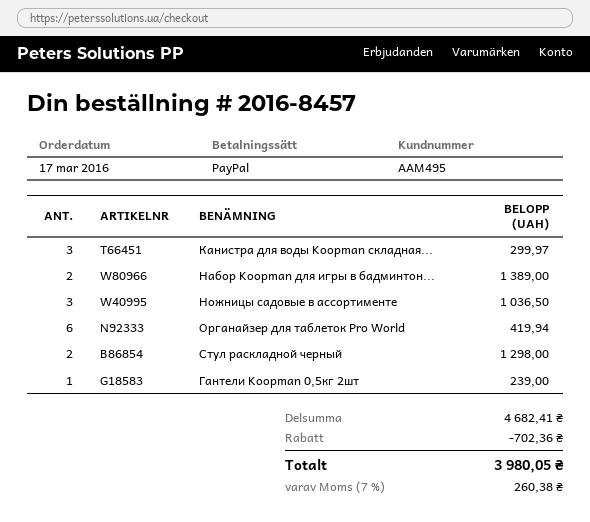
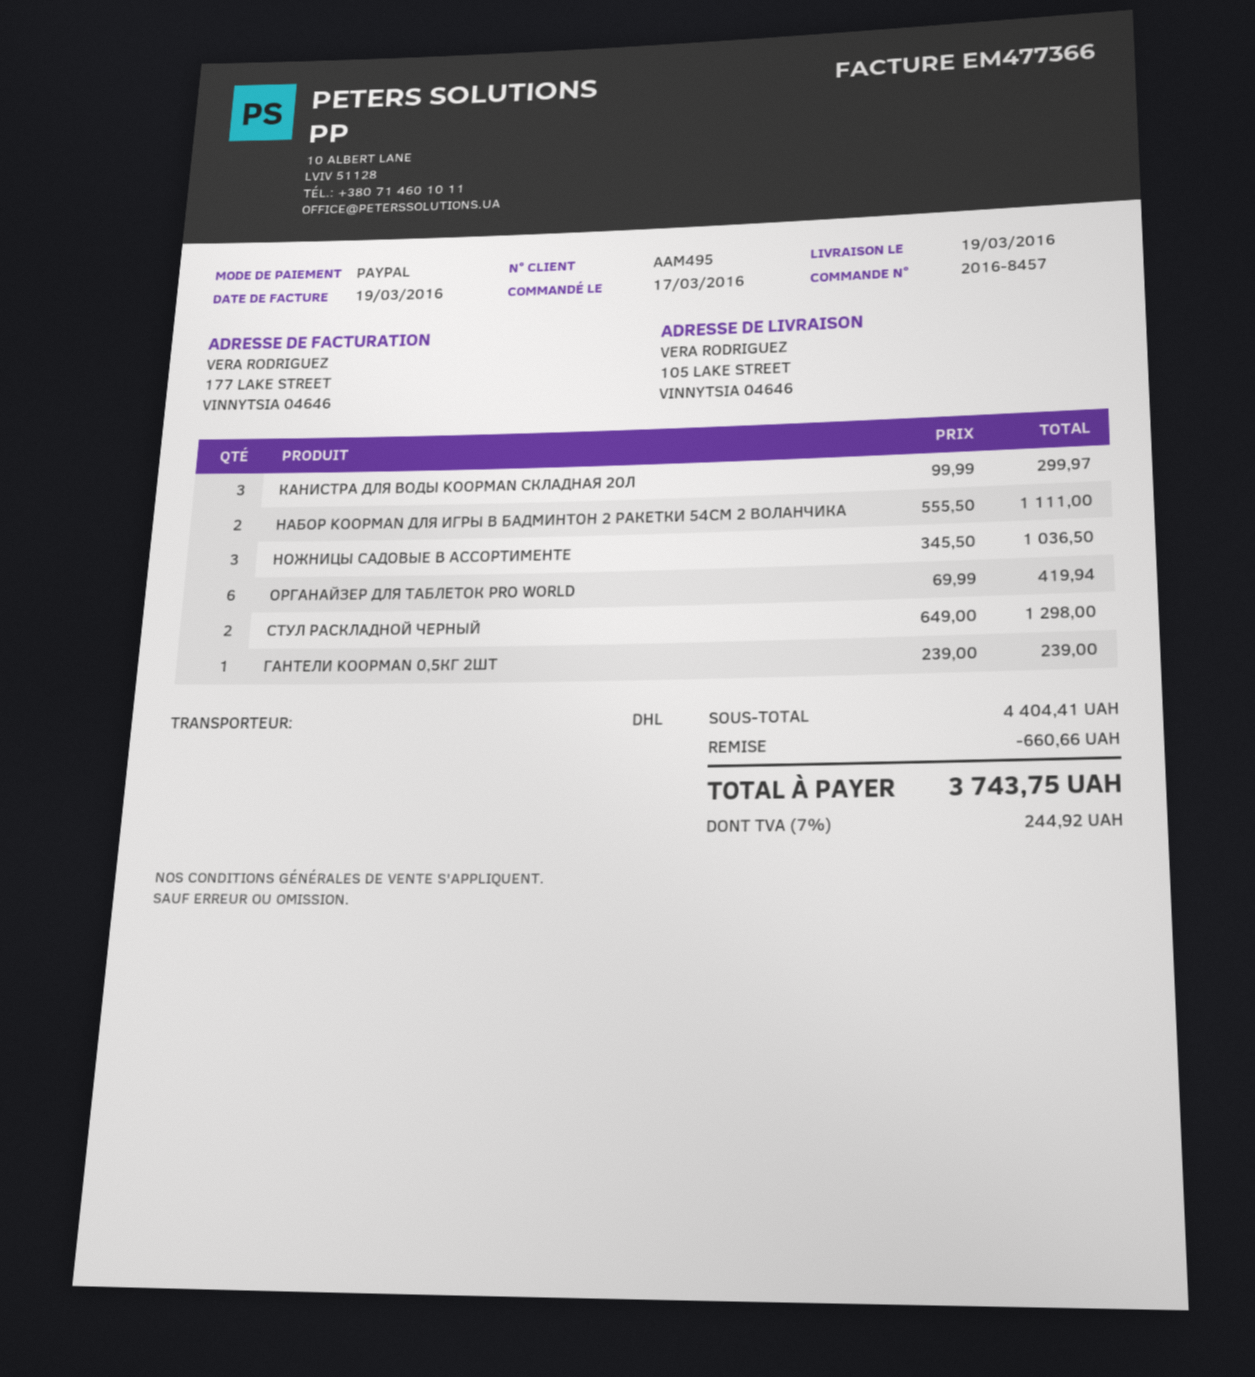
Набор Koopman для игры в бадминтон...: 2 for 1389.00 -> 2 for 1111.00
subtotal: 4682.41 -> 4404.41
discount: 702.36 -> 660.66
tax: 7% = 260.38 -> 7% = 244.92
total: 3980.05 -> 3743.75

